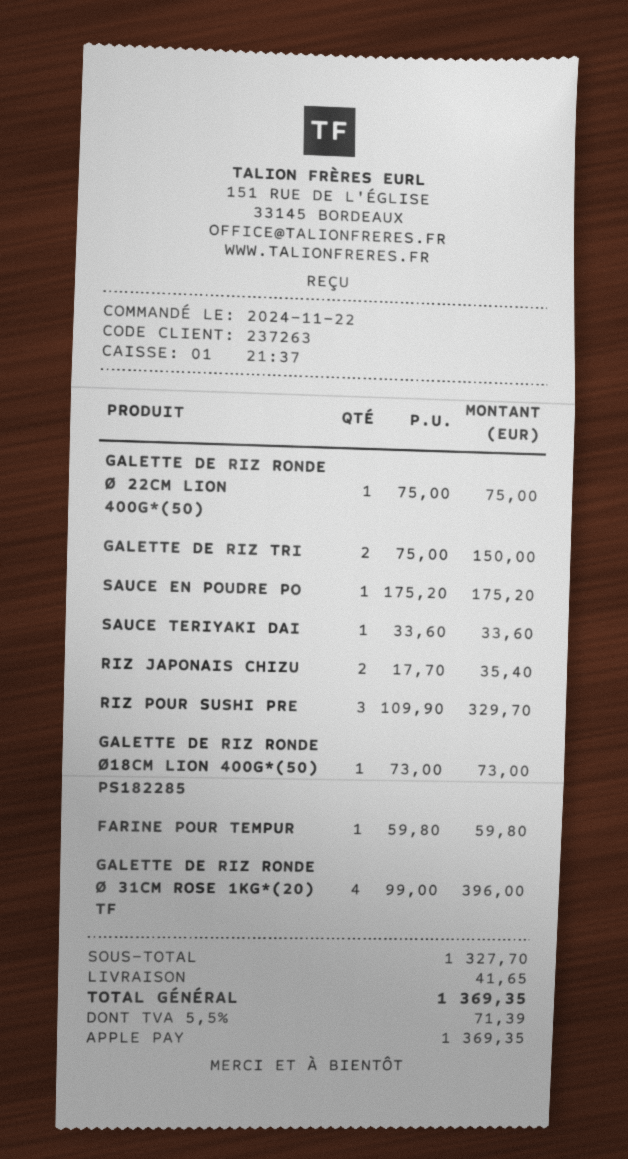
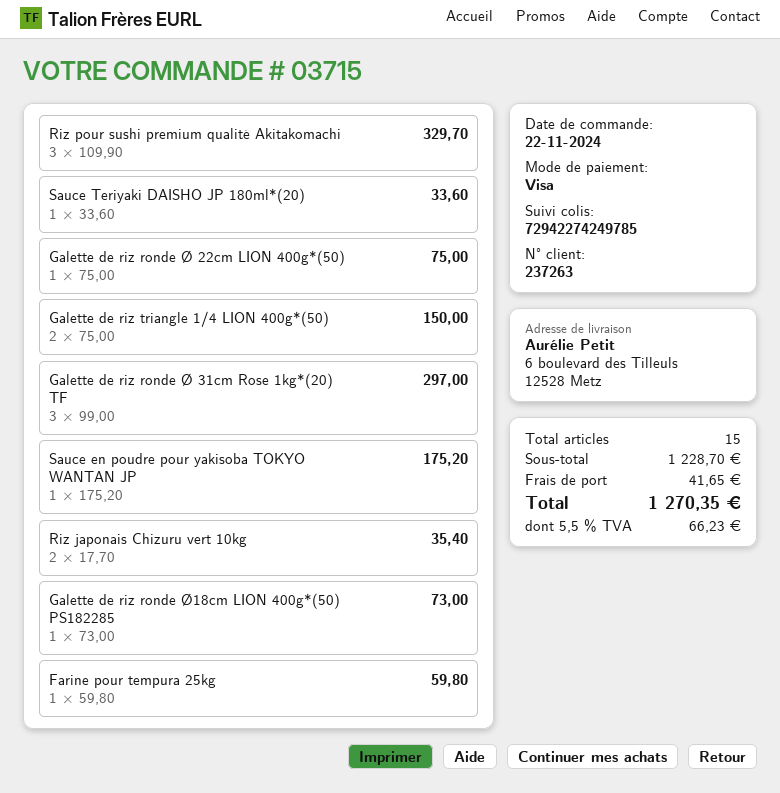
payment method: Apple Pay -> Visa
GALETTE DE RIZ RONDE Ø 31CM ROSE 1KG*(20) TF: 4 x 99.00 = 396.00 -> 3 x 99.00 = 297.00
subtotal: 1327.70 -> 1228.70
tax: 5.5% = 71.39 -> 5.5% = 66.23
total: 1369.35 -> 1270.35

